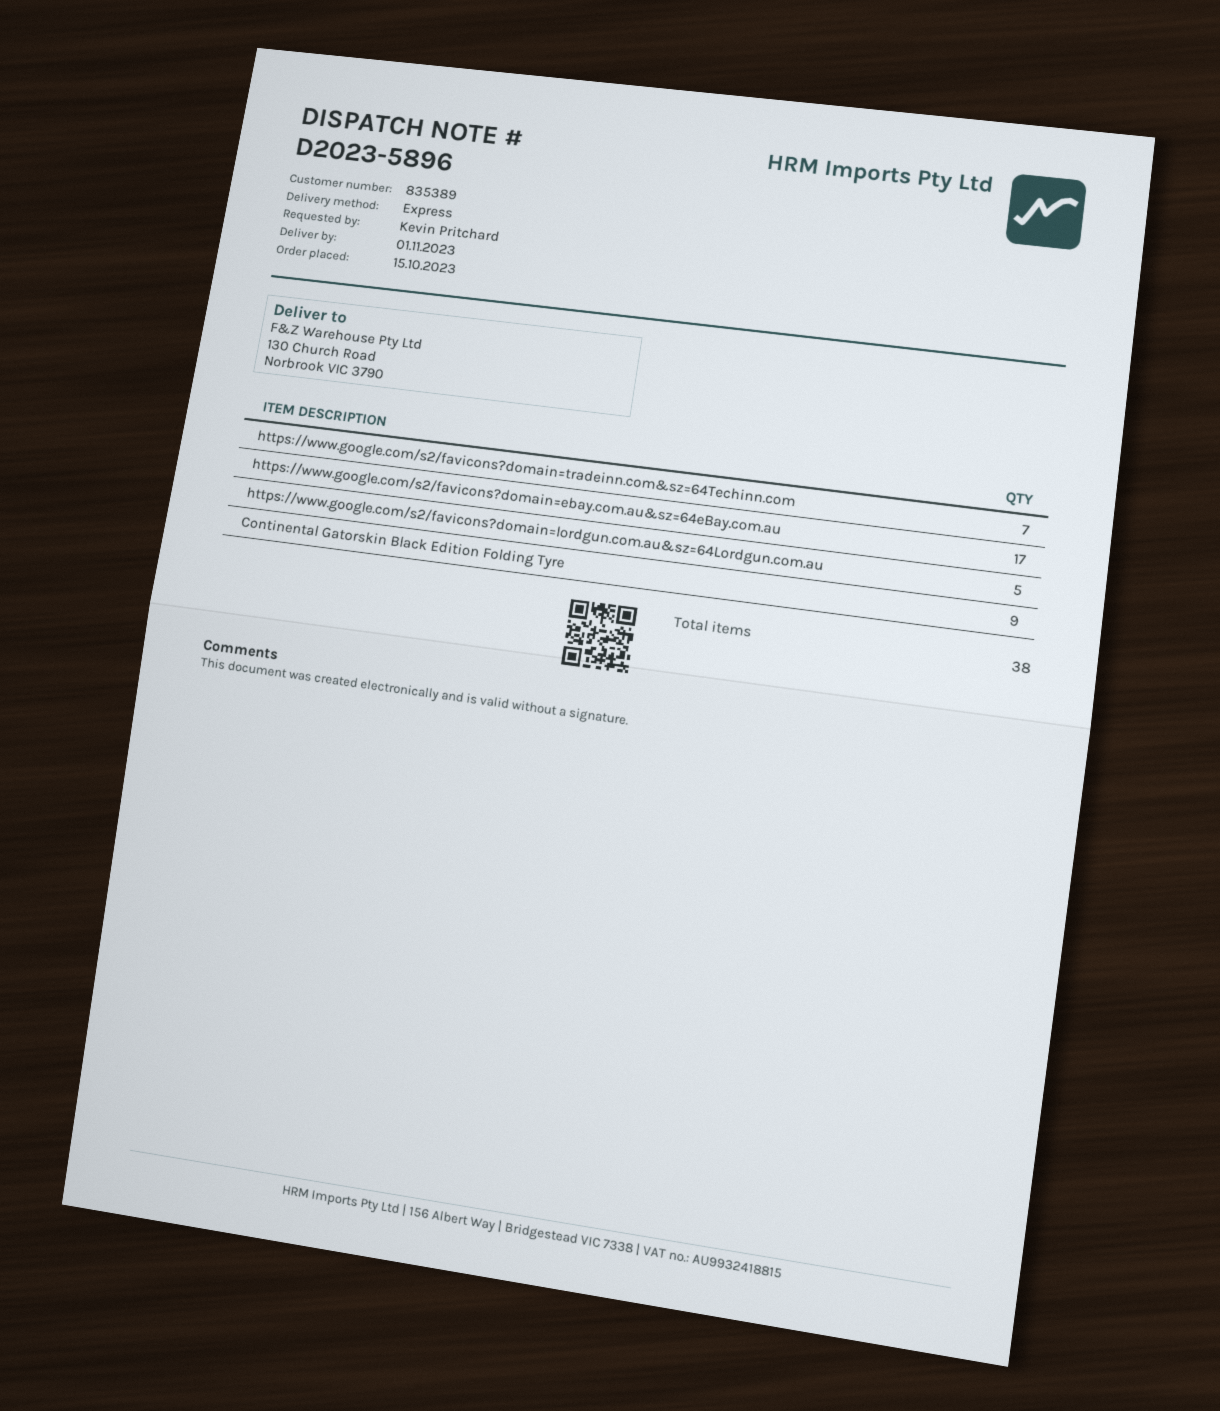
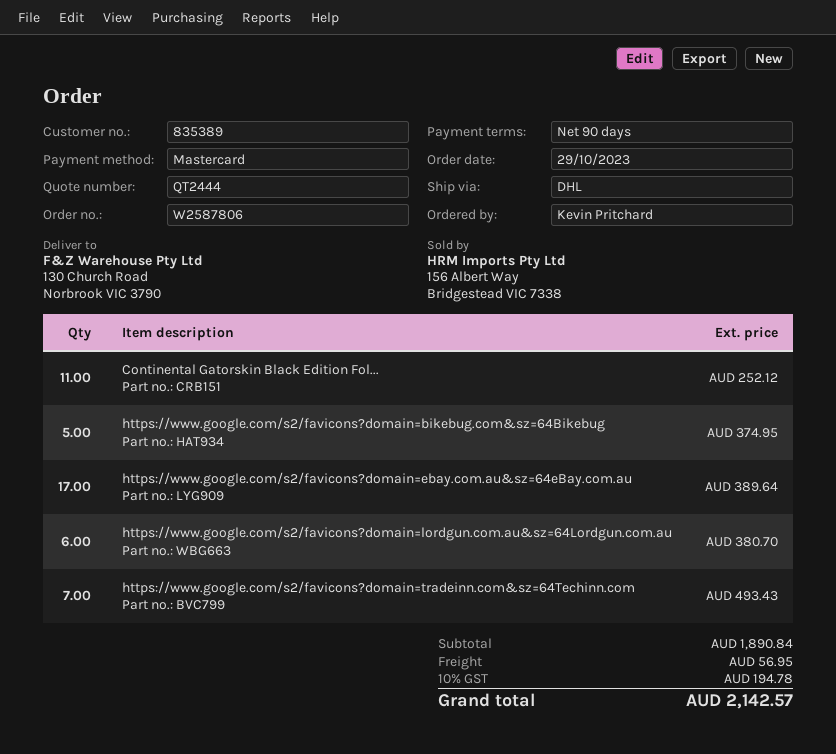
order date: 2023-10-15 -> 2023-10-29
shipping method: express -> DHL
https://www.google.com/s2/favicons?domain=lordgun.com.au&sz=64Lordgun.com.au: 5 -> 6
Continental Gatorskin Black Edition Folding Tyre: 9 -> 11
https://www.google.com/s2/favicons?domain=bikebug.com&sz=64Bikebug: none -> 5

